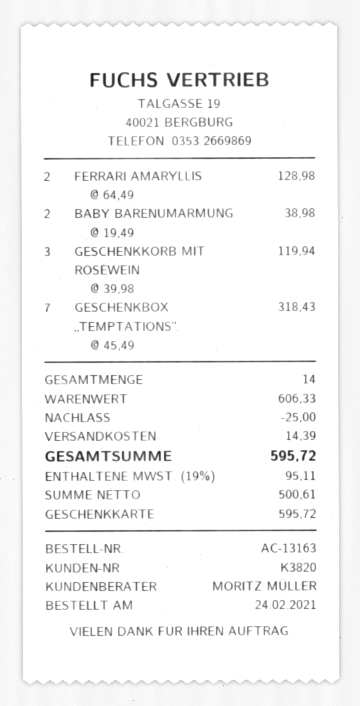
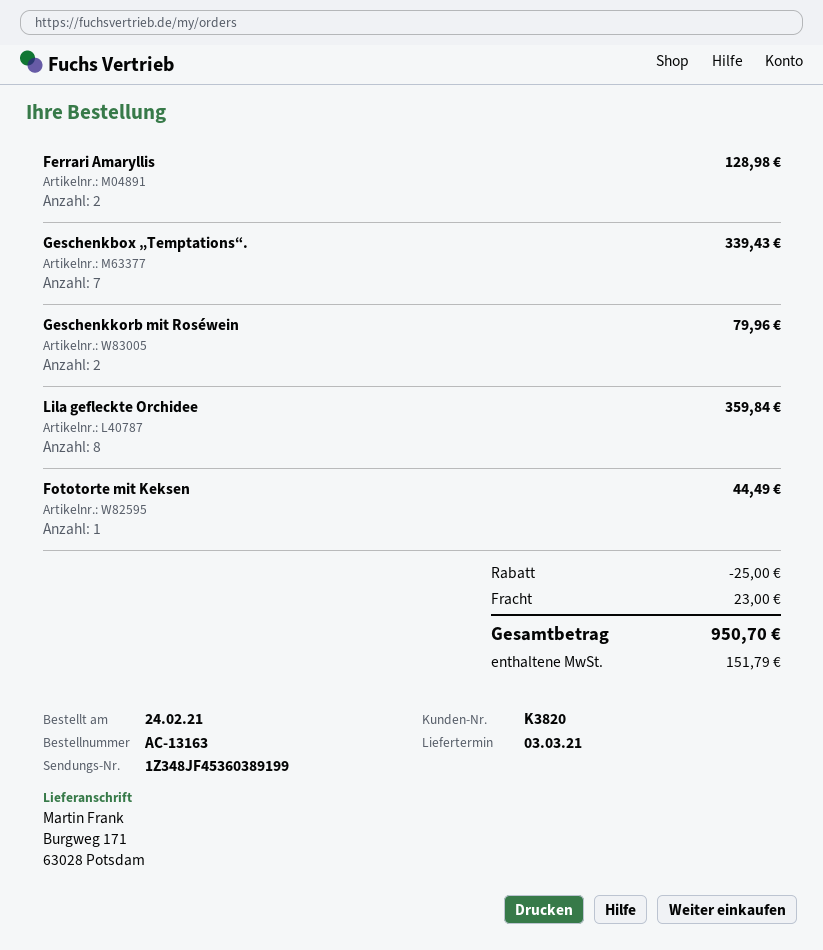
BABY BÄRENUMARMUNG: 2 for 38.98 -> none
GESCHENKKORB MIT ROSÉWEIN: 3 for 119.94 -> 2 for 79.96
GESCHENKBOX „TEMPTATIONS“.: 7 for 318.43 -> 7 for 339.43
Lila gefleckte Orchidee: none -> 8 for 359.84
Fototorte mit Keksen: none -> 1 for 44.49
shipping: 14.39 -> 23.00
tax: 95.11 -> 151.79
total: 595.72 -> 950.70

